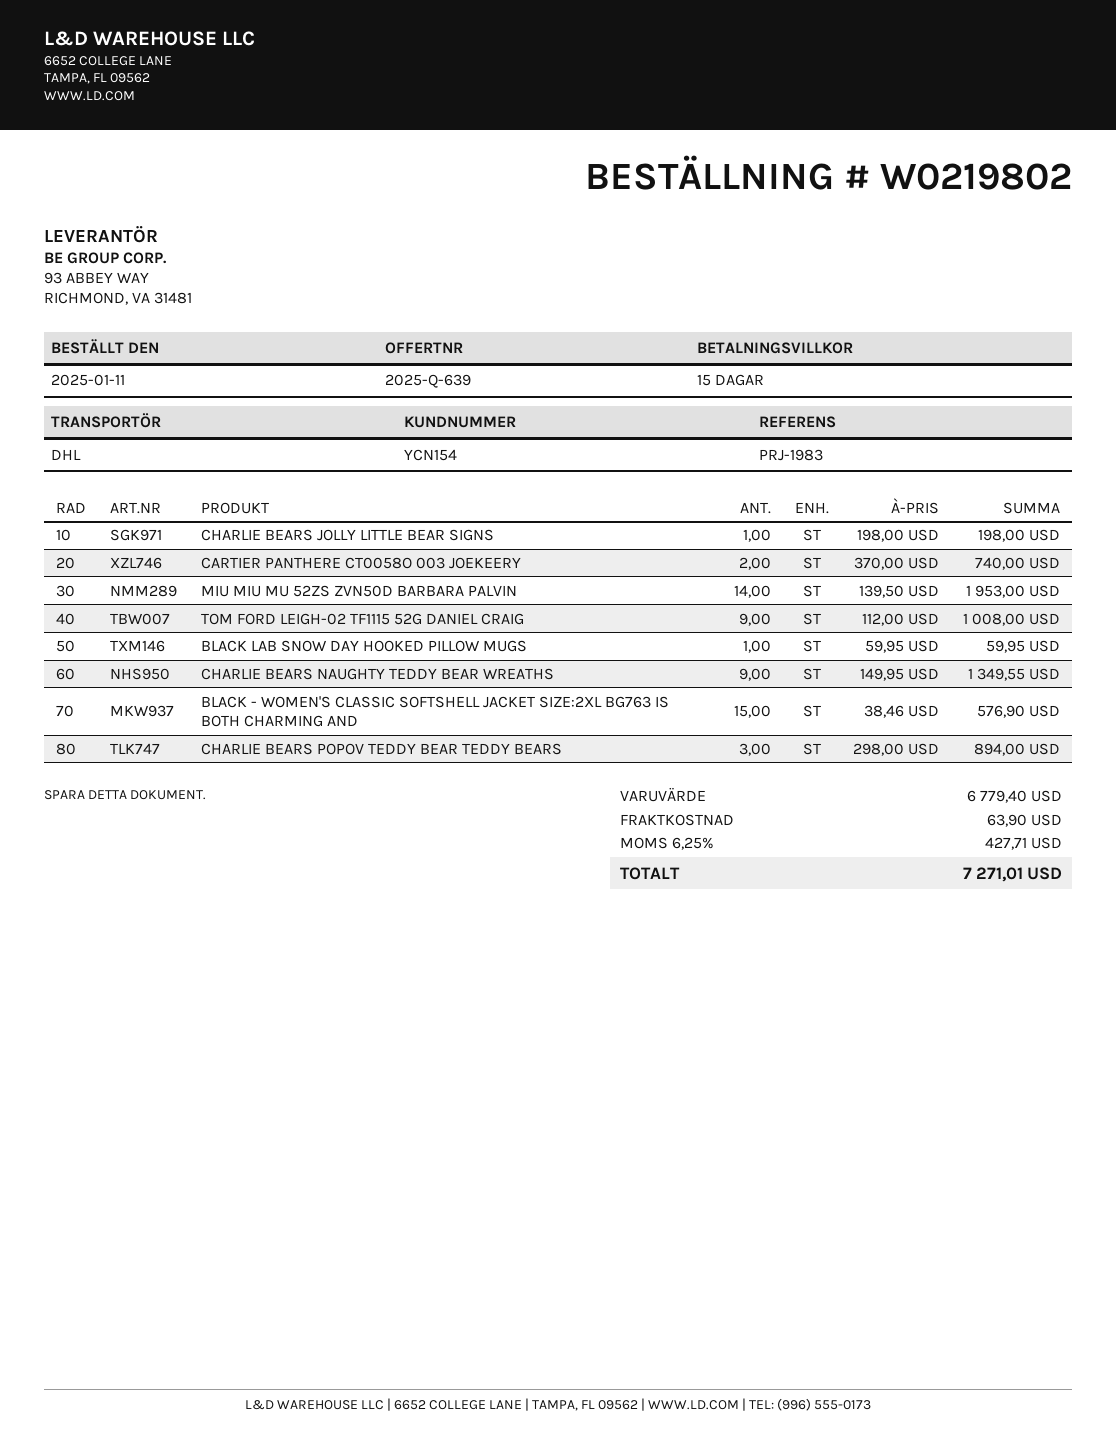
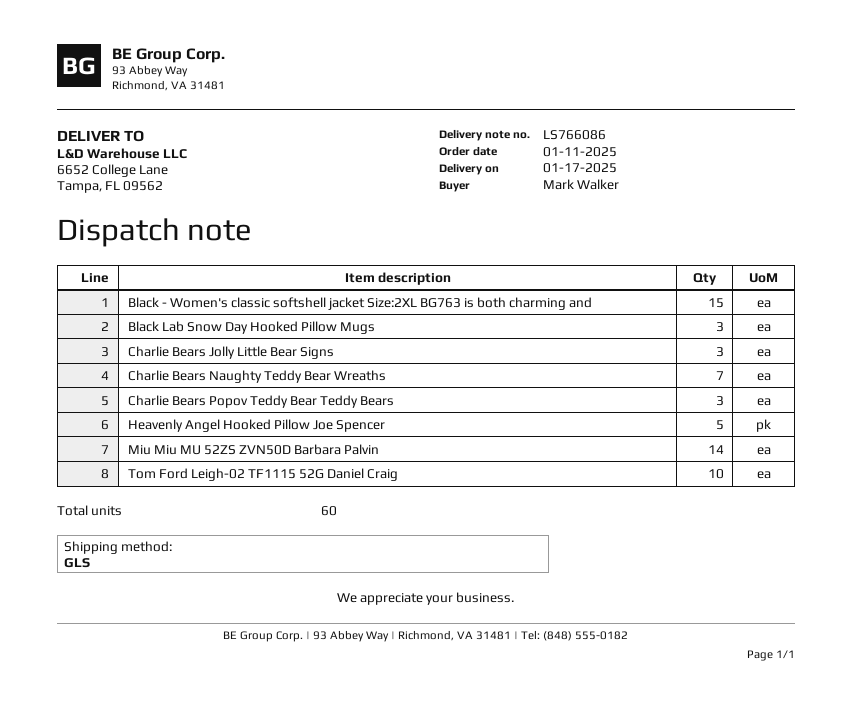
shipping method: DHL -> GLS
CHARLIE BEARS JOLLY LITTLE BEAR SIGNS: 1 -> 3
CARTIER PANTHERE CT0058O 003 JOEKEERY: 2 -> none
TOM FORD LEIGH-02 TF1115 52G DANIEL CRAIG: 9 -> 10
BLACK LAB SNOW DAY HOOKED PILLOW MUGS: 1 -> 3
CHARLIE BEARS NAUGHTY TEDDY BEAR WREATHS: 9 -> 7
Heavenly Angel Hooked Pillow Joe Spencer: none -> 5

